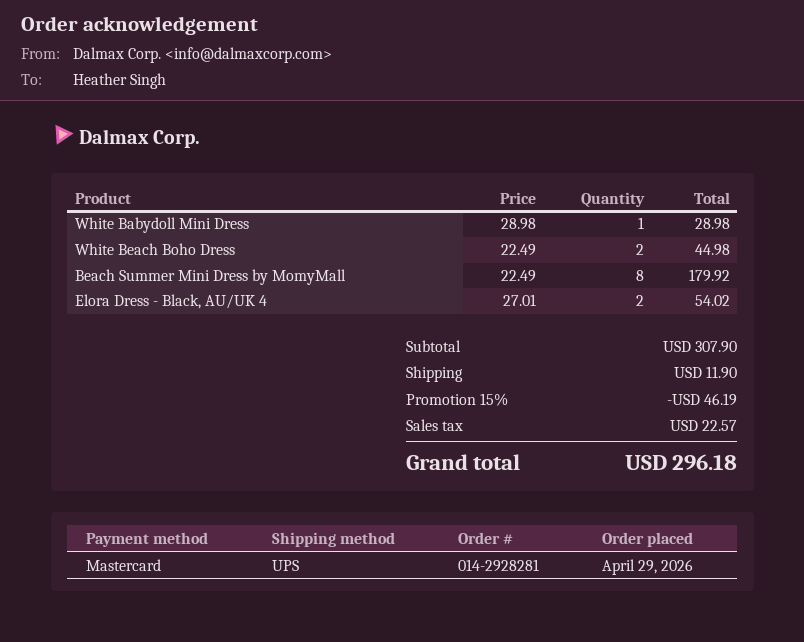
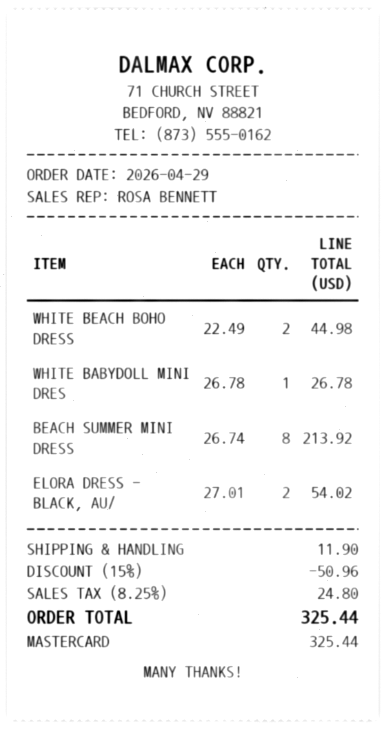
White Babydoll Mini Dress: 1 x 28.98 = 28.98 -> 1 x 26.78 = 26.78
Beach Summer Mini Dress by MomyMall: 8 x 22.49 = 179.92 -> 8 x 26.74 = 213.92
discount: 15% = 46.19 -> 15% = 50.96
tax: 22.57 -> 24.80
total: 296.18 -> 325.44

